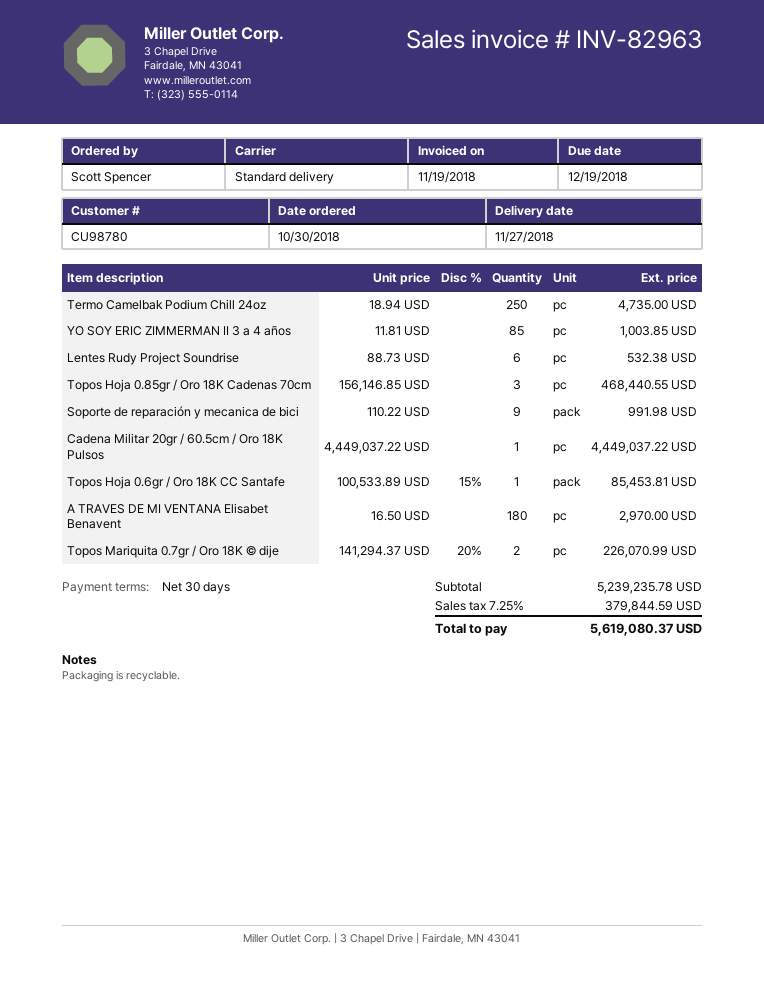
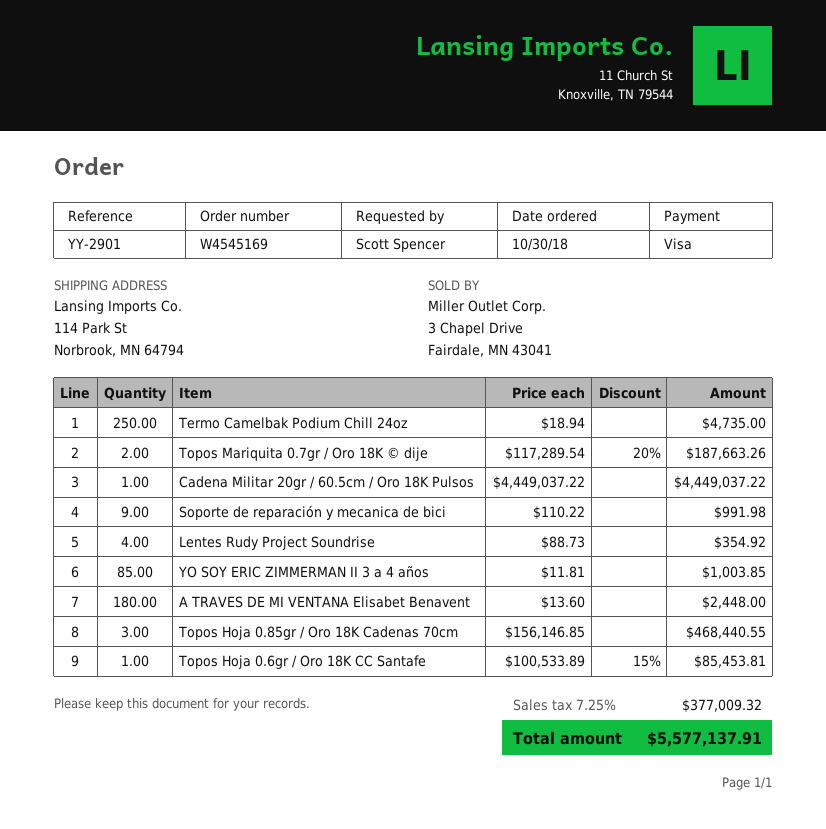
Lentes Rudy Project Soundrise: 6 x 88.73 = 532.38 -> 4 x 88.73 = 354.92
A TRAVES DE MI VENTANA Elisabet Benavent: 180 x 16.50 = 2970.00 -> 180 x 13.60 = 2448.00
Topos Mariquita 0.7gr / Oro 18K © dije: 2 x 141294.37 - 20% = 226070.99 -> 2 x 117289.54 - 20% = 187663.26
tax: 7.25% = 379844.59 -> 7.25% = 377009.32
total: 5619080.37 -> 5577137.91

